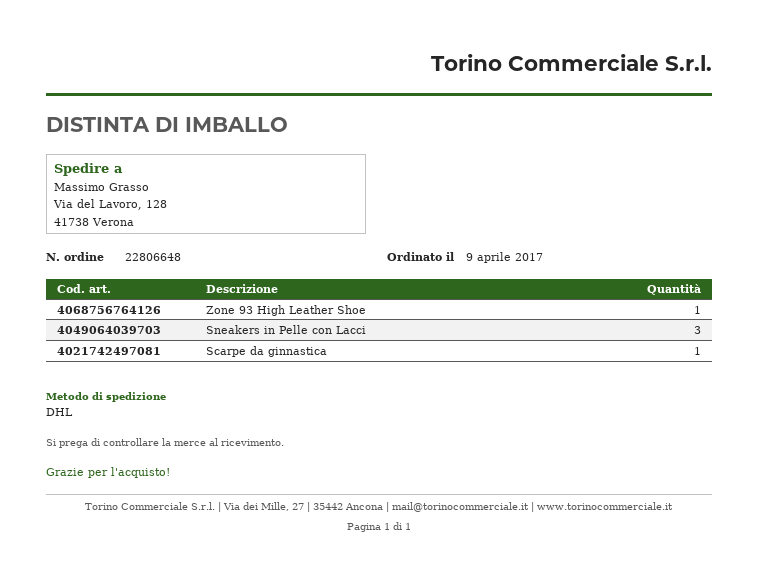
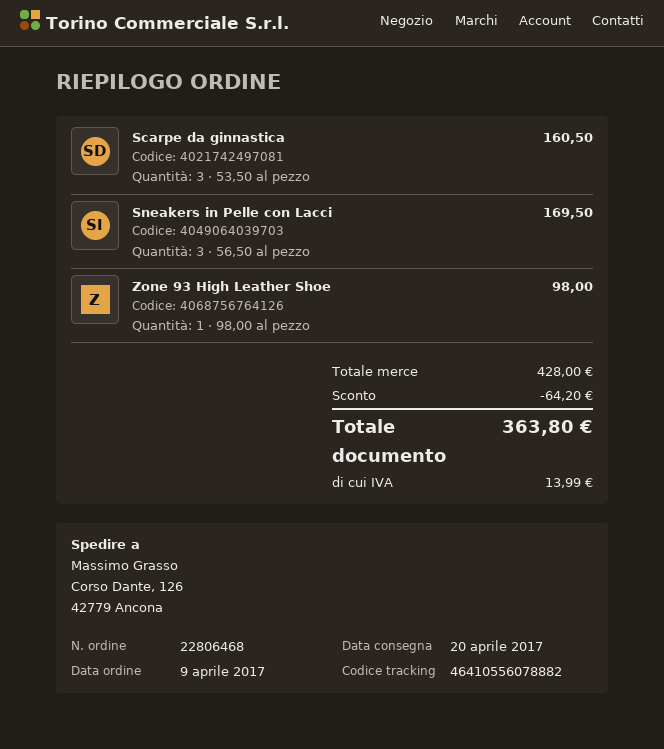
order number: 22806648 -> 22806468
ship to: Via del Lavoro, 128, 41738 Verona -> Corso Dante, 126, 42779 Ancona
Scarpe da ginnastica: 1 -> 3

